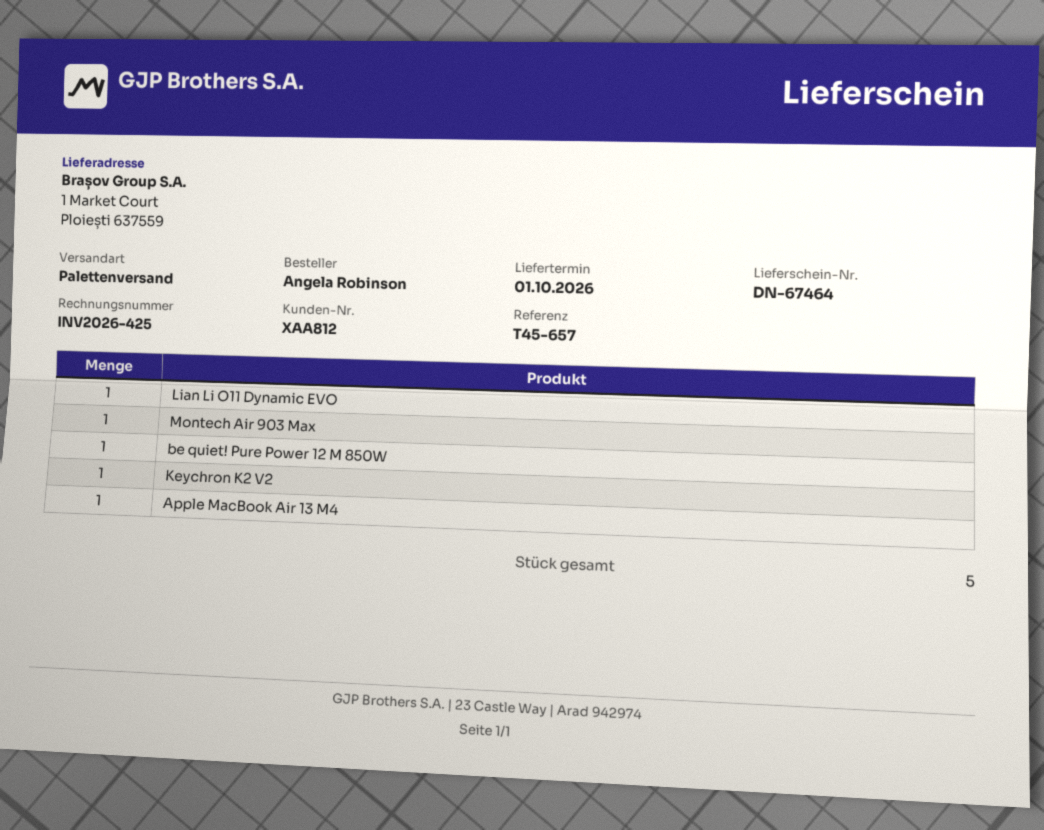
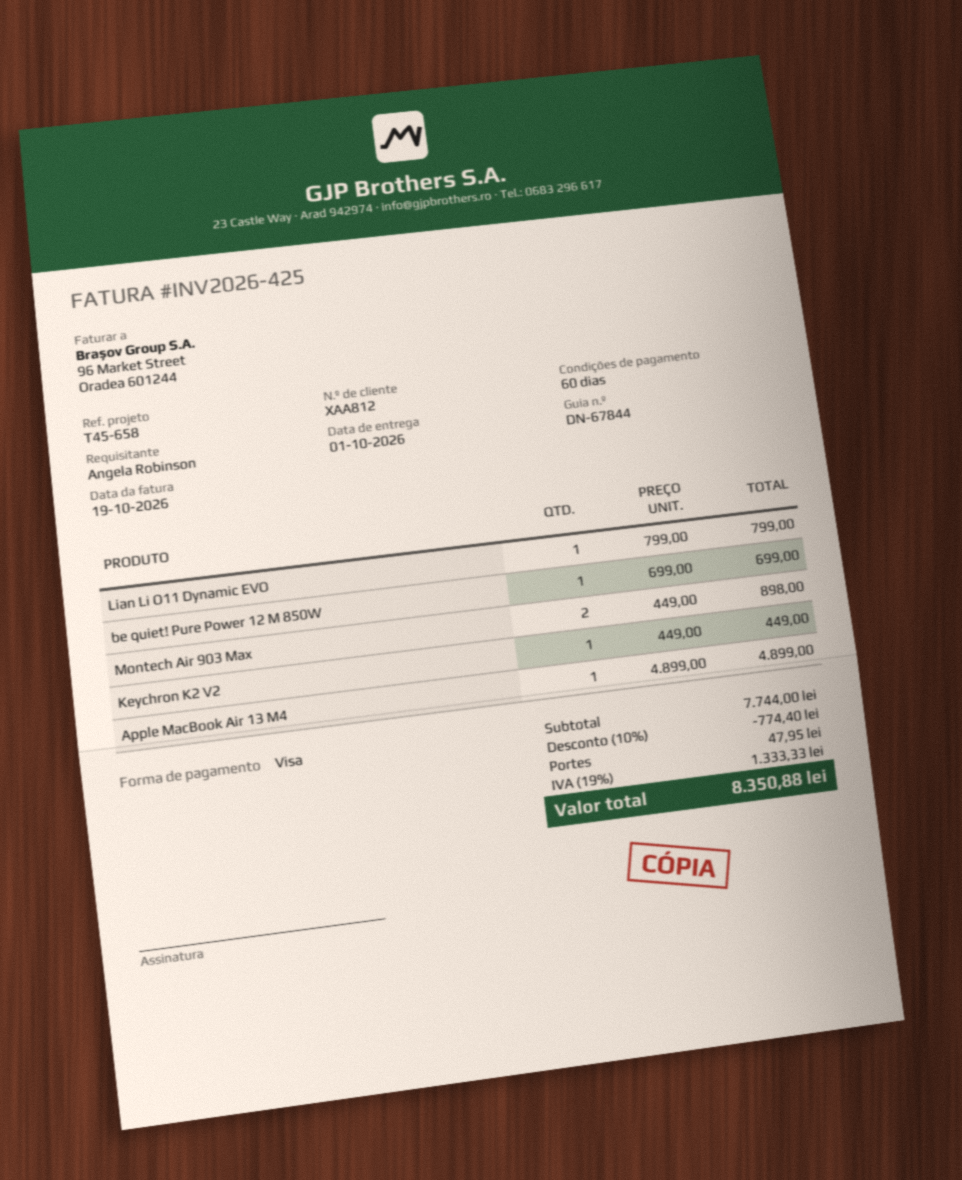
delivery note number: DN-67464 -> DN-67844
reference: T45-657 -> T45-658
Montech Air 903 Max: 1 -> 2

